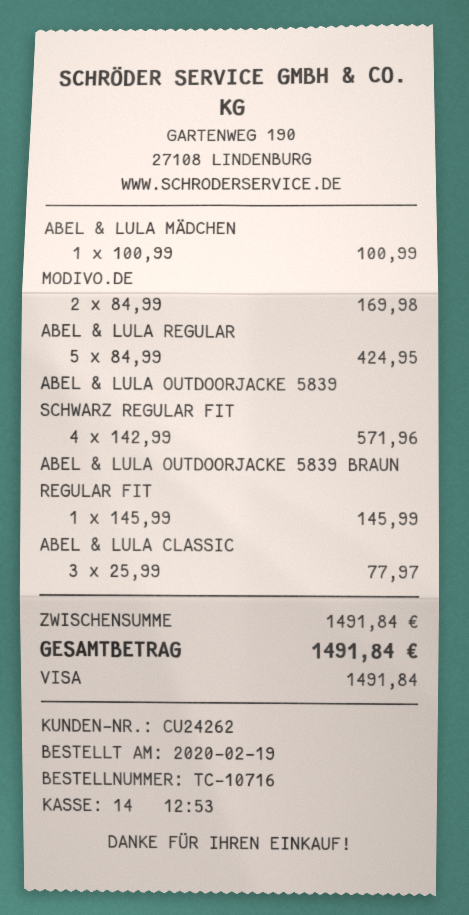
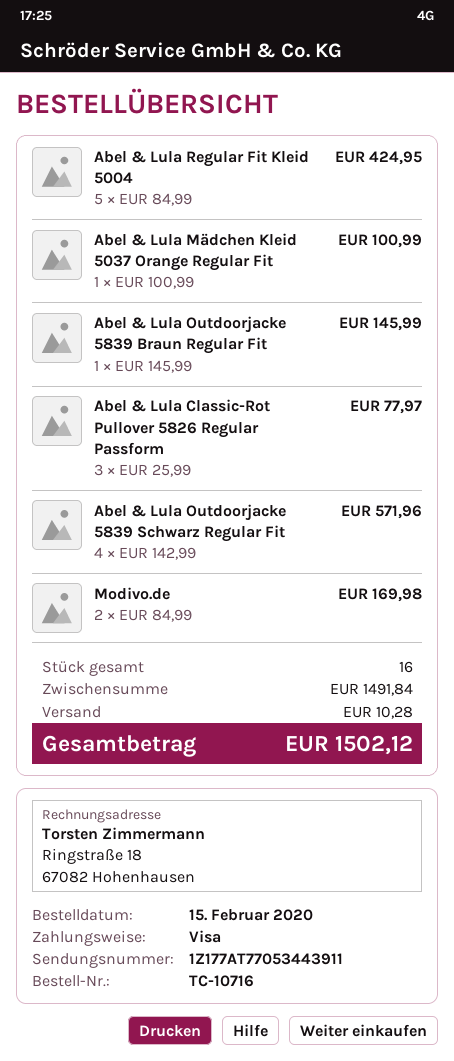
order date: 2020-02-19 -> 2020-02-15
shipping: none -> 10.28
total: 1491.84 -> 1502.12

